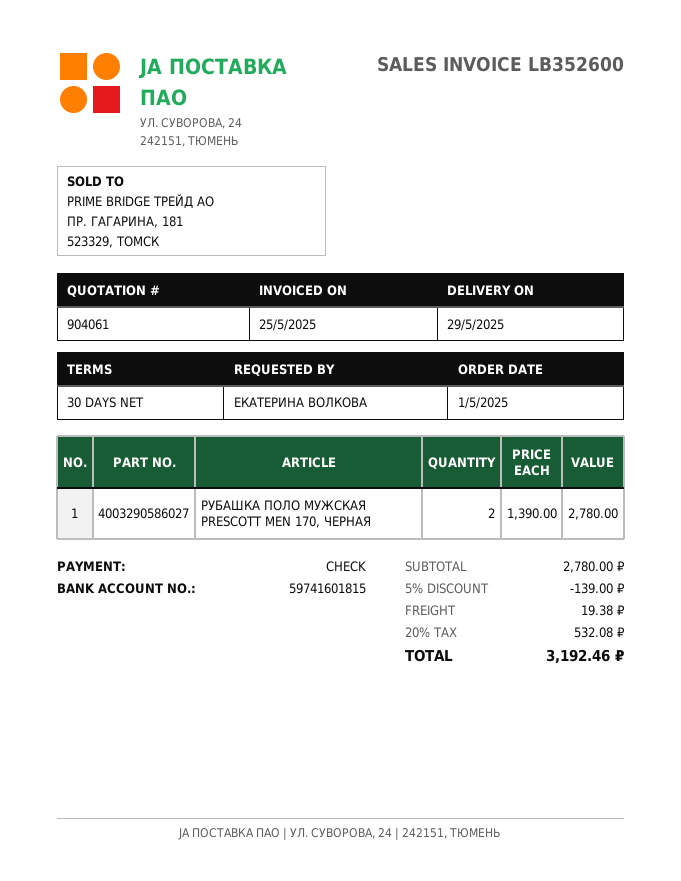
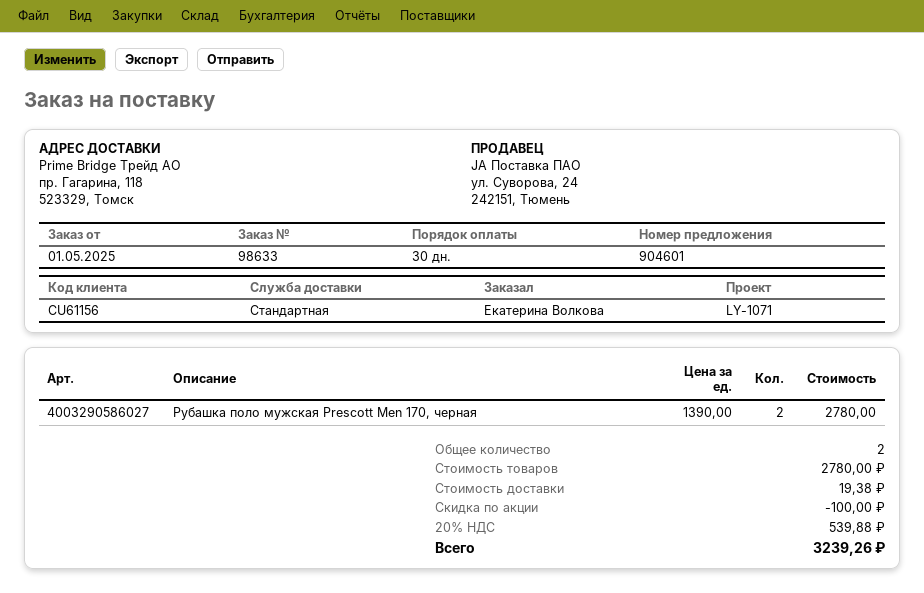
quote number: 904061 -> 904601
discount: 139.00 -> 100.00
tax: 20% = 532.08 -> 20% = 539.88
total: 3192.46 -> 3239.26

